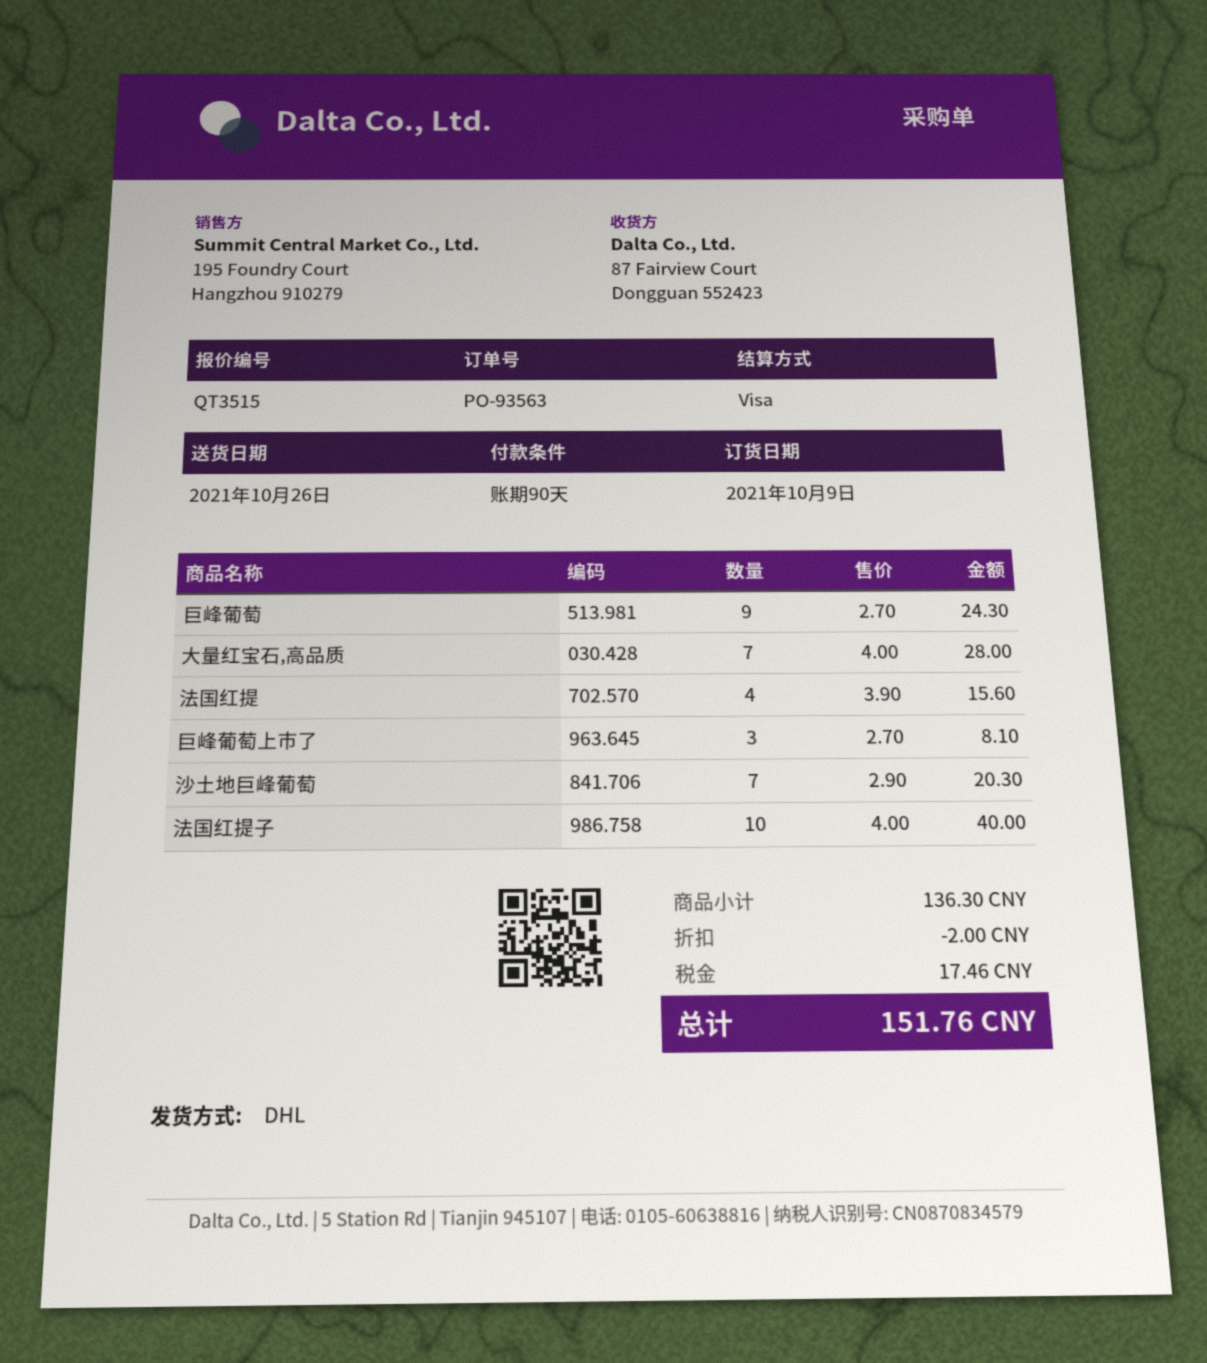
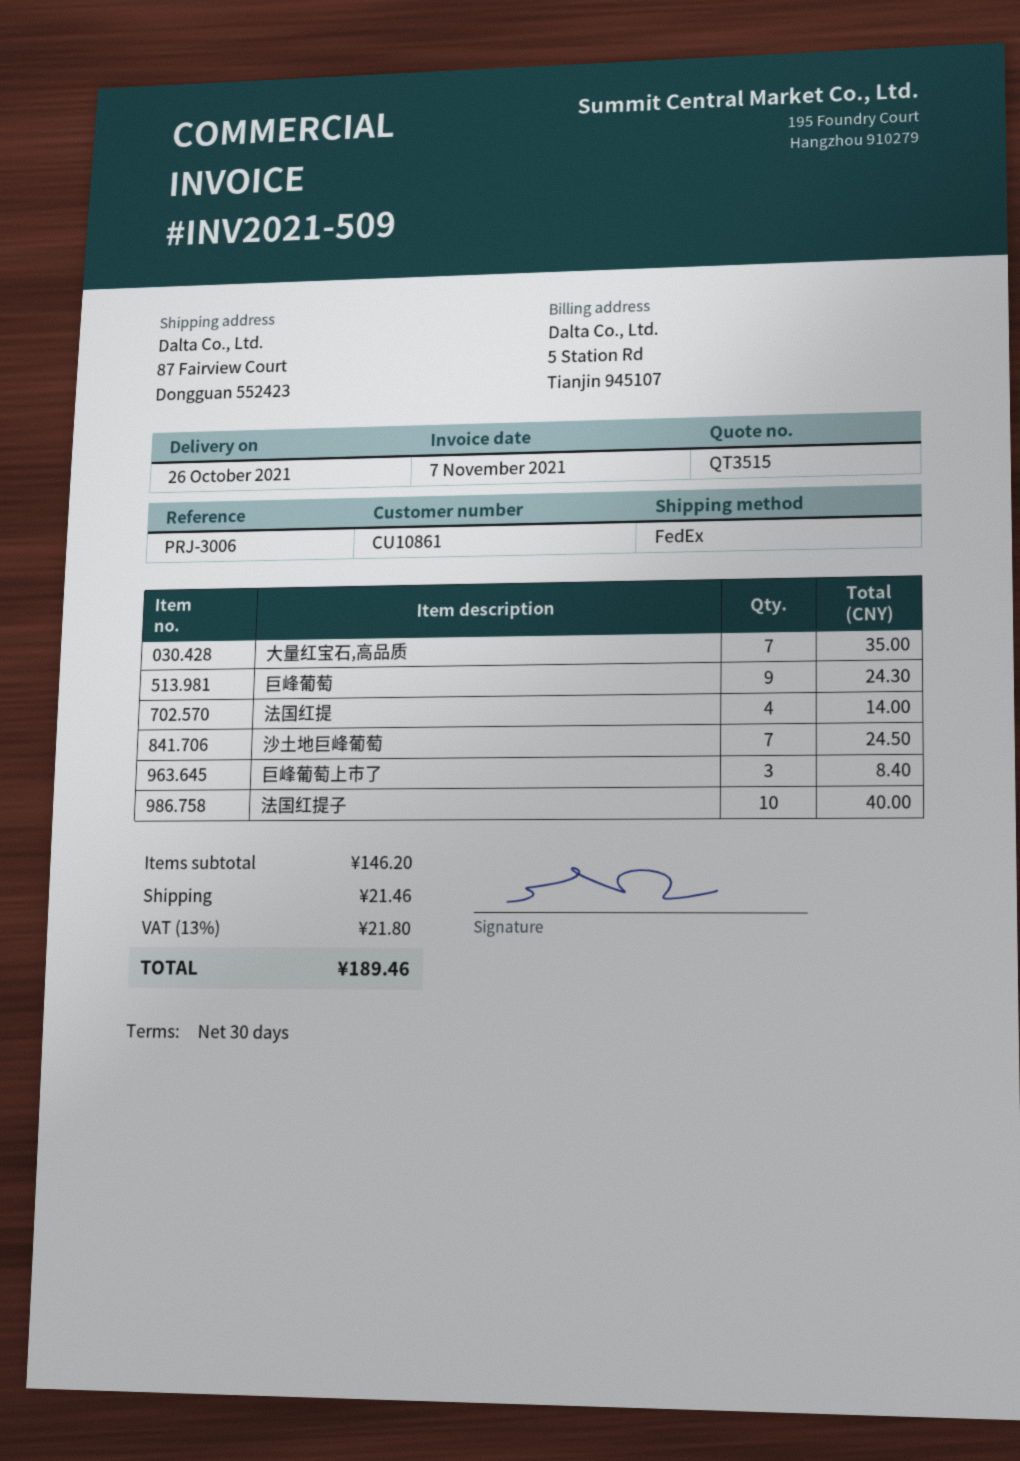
payment terms: 90 days -> 30 days
shipping method: DHL -> FedEx
大量红宝石,高品质: 7 for 28.00 -> 7 for 35.00
法国红提: 4 for 15.60 -> 4 for 14.00
巨峰葡萄上市了: 3 for 8.10 -> 3 for 8.40
沙土地巨峰葡萄: 7 for 20.30 -> 7 for 24.50
subtotal: 136.30 -> 146.20
discount: 2.00 -> none
shipping: none -> 21.46
tax: 17.46 -> 21.80
total: 151.76 -> 189.46

